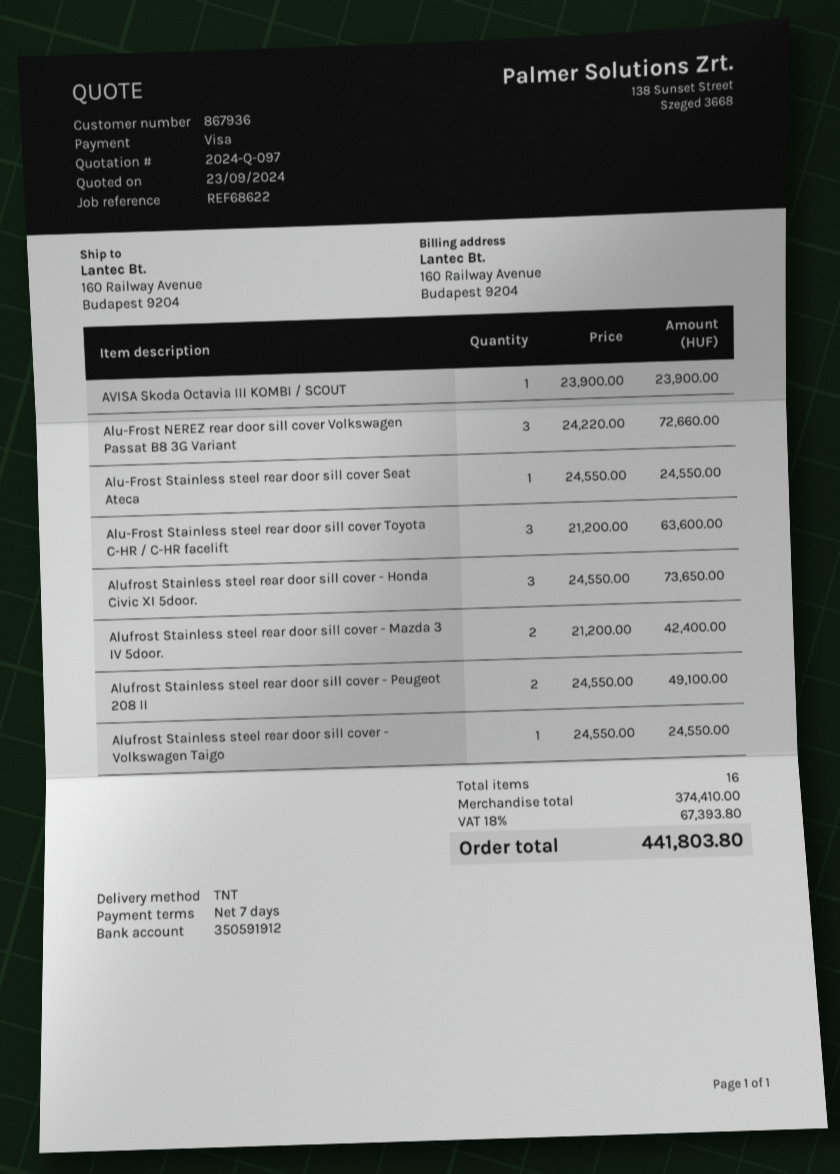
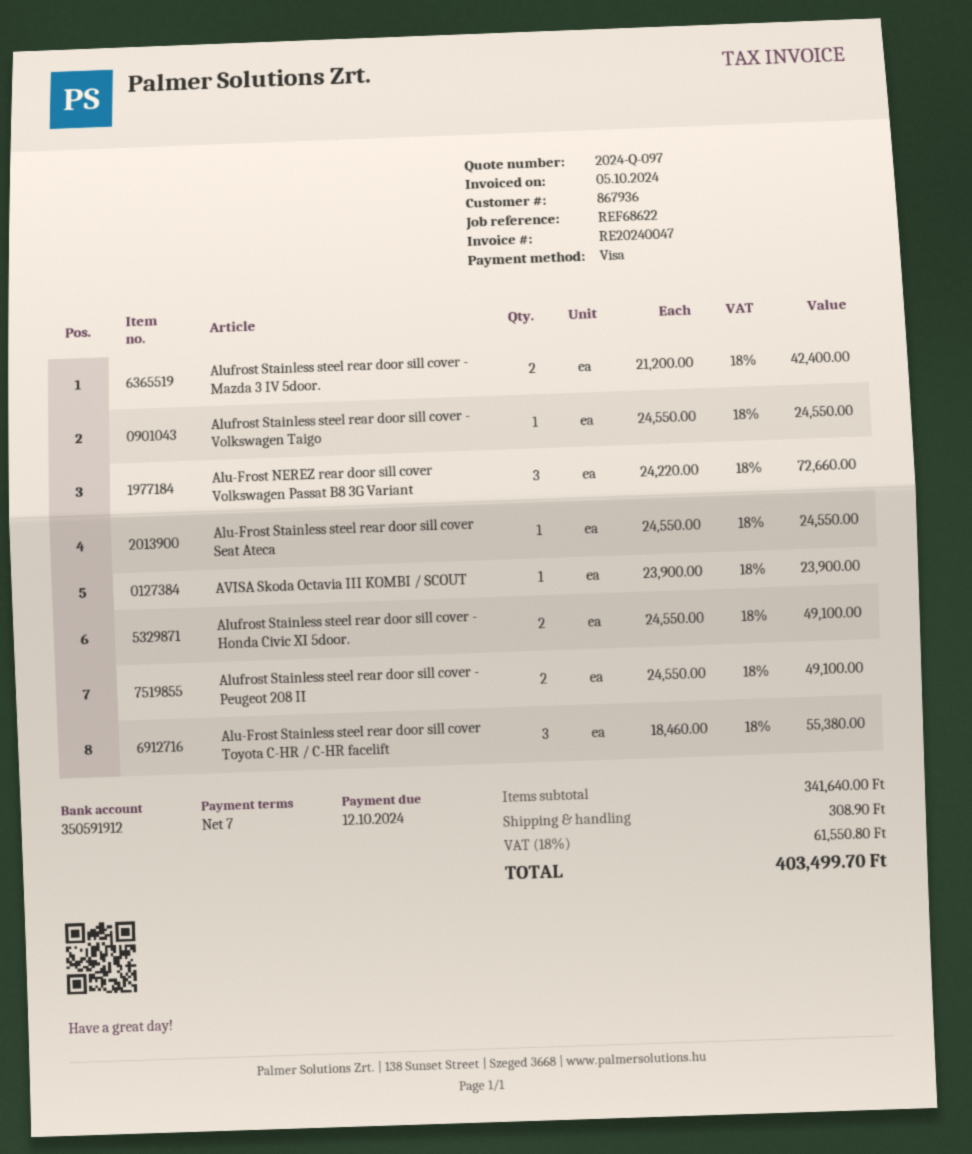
Alu-Frost Stainless steel rear door sill cover Toyota C-HR / C-HR facelift: 3 x 21200.00 = 63600.00 -> 3 x 18460.00 = 55380.00
Alufrost Stainless steel rear door sill cover - Honda Civic XI 5door.: 3 x 24550.00 = 73650.00 -> 2 x 24550.00 = 49100.00
subtotal: 374410.00 -> 341640.00
shipping: none -> 308.90
tax: 18% = 67393.80 -> 18% = 61550.80
total: 441803.80 -> 403499.70

